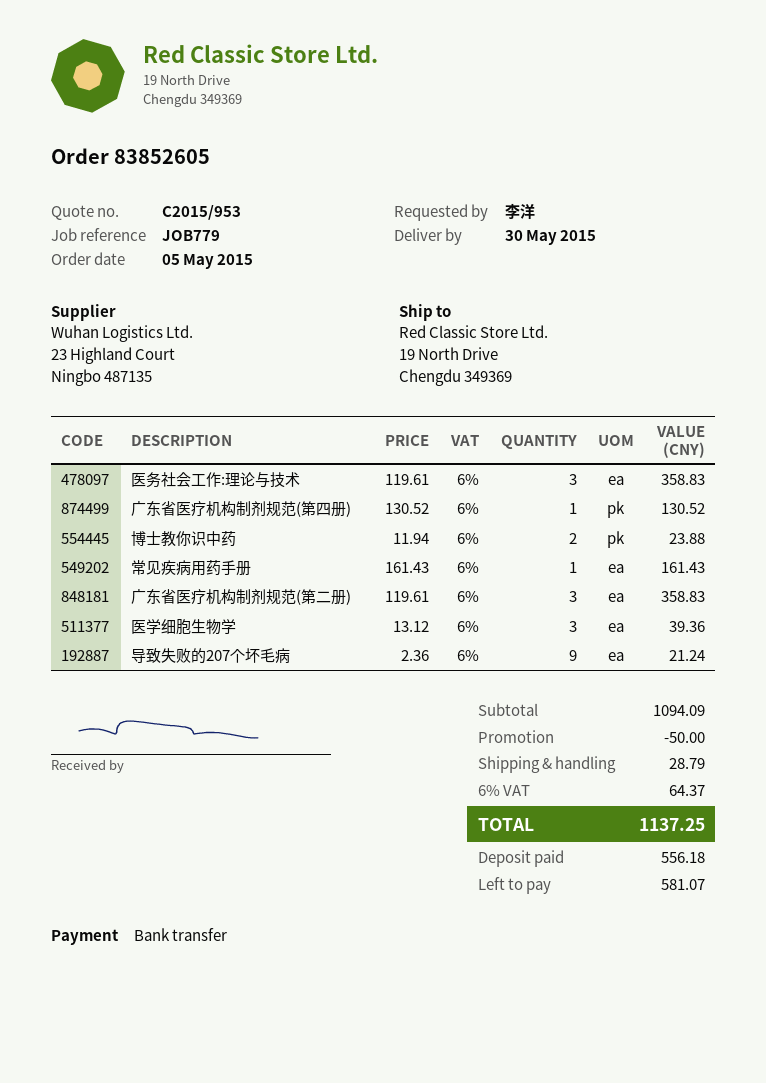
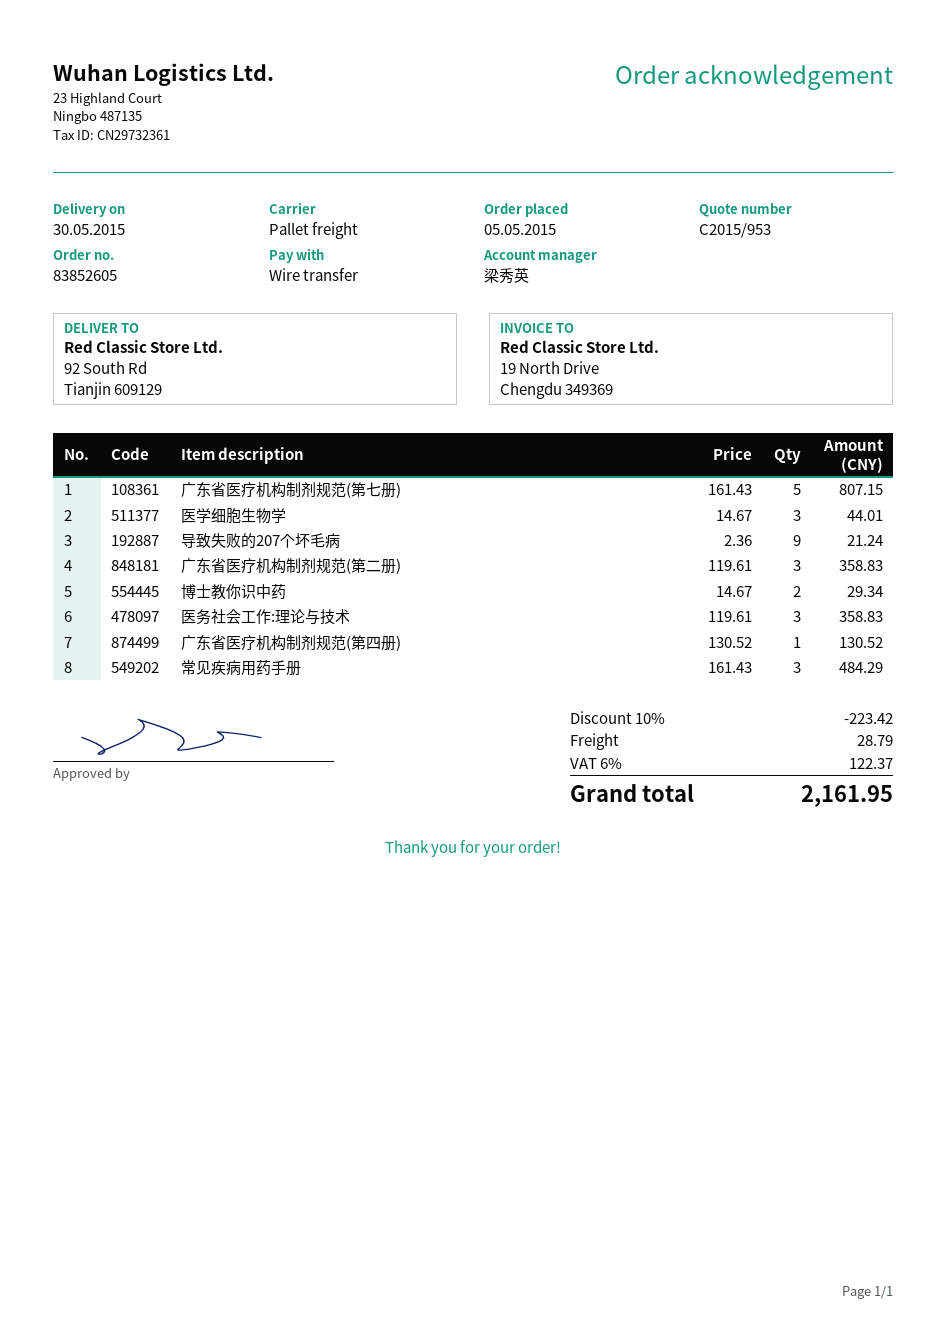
ship to: 19 North Drive, Chengdu 349369 -> 92 South Rd, Tianjin 609129
博士教你识中药: 2 x 11.94 = 23.88 -> 2 x 14.67 = 29.34
常见疾病用药手册: 1 x 161.43 = 161.43 -> 3 x 161.43 = 484.29
医学细胞生物学: 3 x 13.12 = 39.36 -> 3 x 14.67 = 44.01
广东省医疗机构制剂规范(第七册): none -> 5 x 161.43 = 807.15
discount: 50.00 -> 223.42
tax: 6% = 64.37 -> 6% = 122.37
total: 1137.25 -> 2161.95

